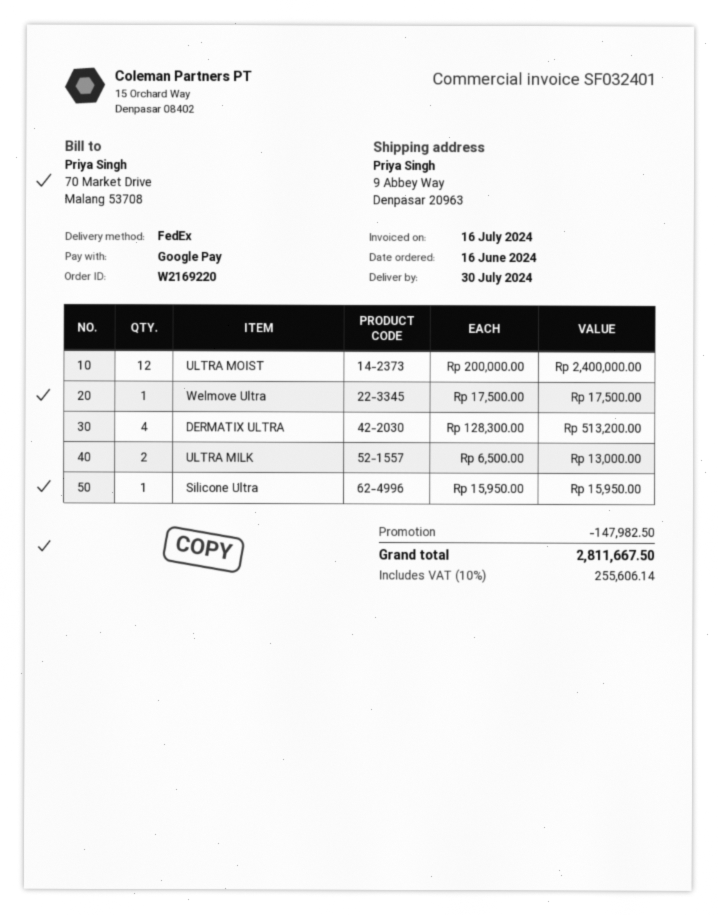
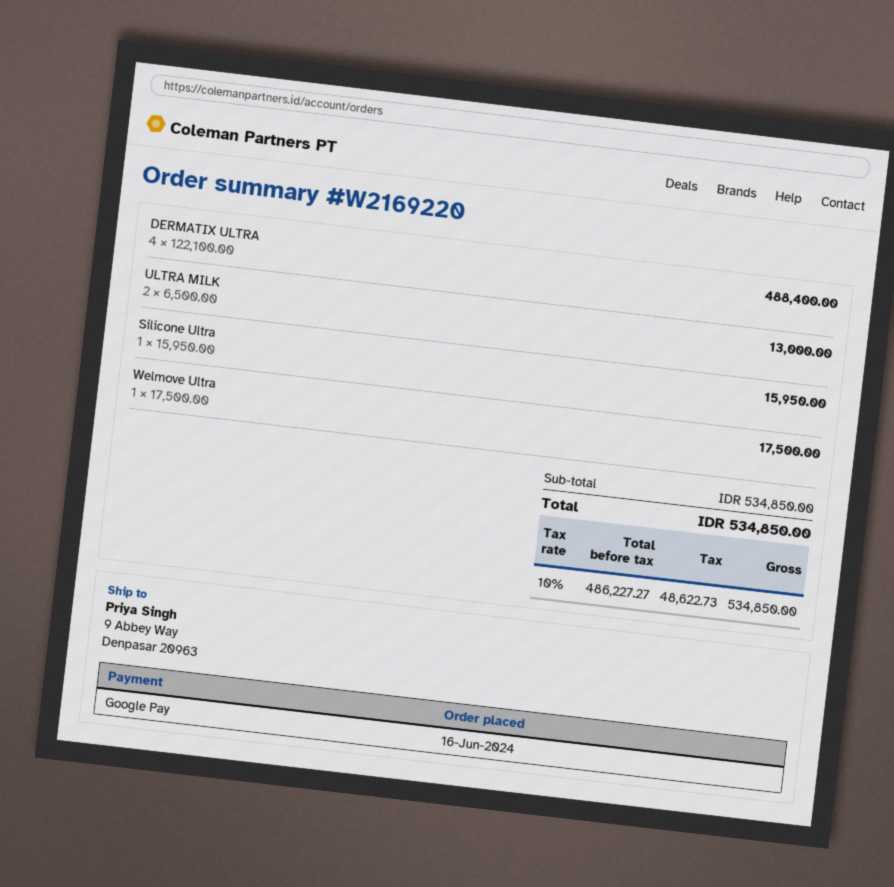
ULTRA MOIST: 12 x 200000.00 = 2400000.00 -> none
DERMATIX ULTRA: 4 x 128300.00 = 513200.00 -> 4 x 122100.00 = 488400.00
discount: 147982.50 -> none
tax: 10% = 255606.14 -> 10% = 48622.73
total: 2811667.50 -> 534850.00

